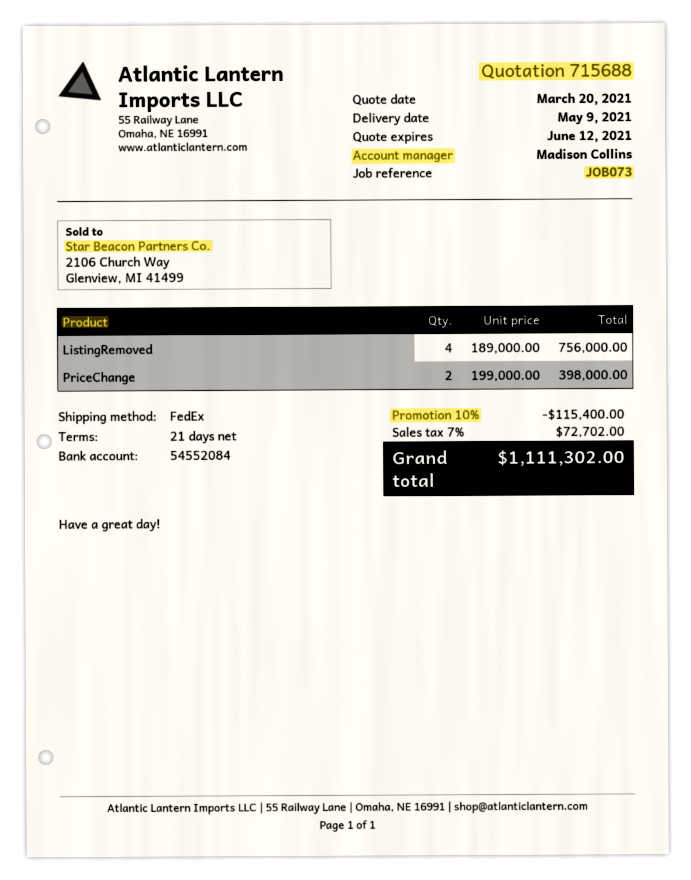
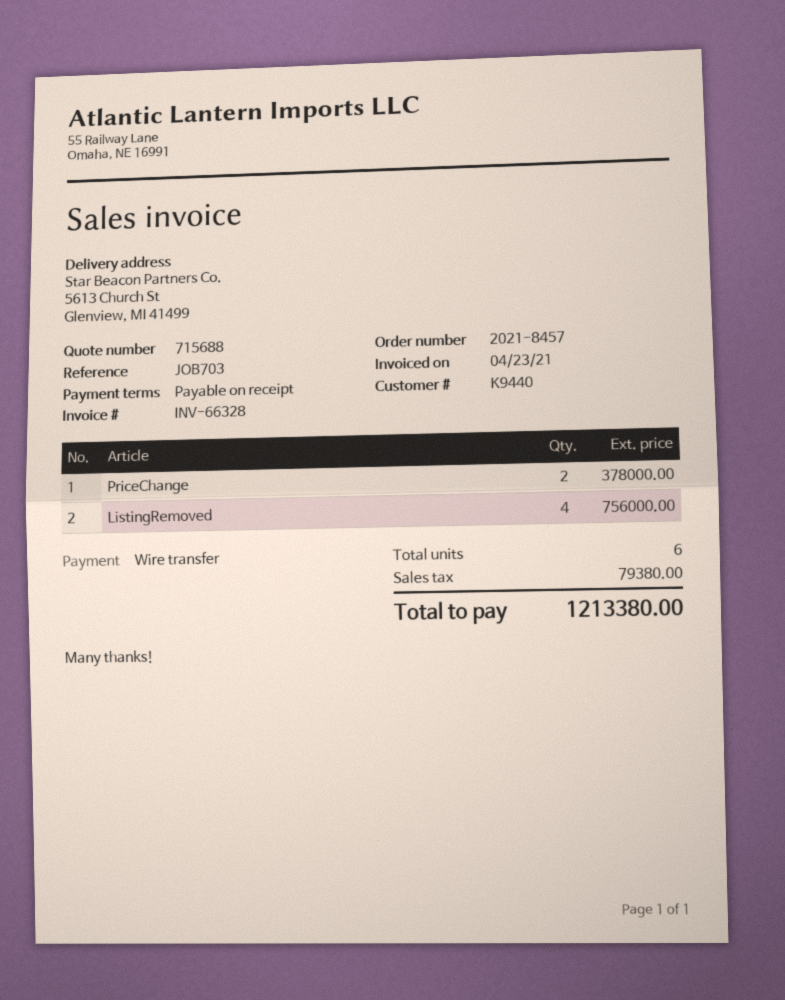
payment terms: 21 days -> on receipt
reference: JOB073 -> JOB703
PriceChange: 2 for 398000.00 -> 2 for 378000.00
discount: 10% = 115400.00 -> none
tax: 72702.00 -> 79380.00
total: 1111302.00 -> 1213380.00

